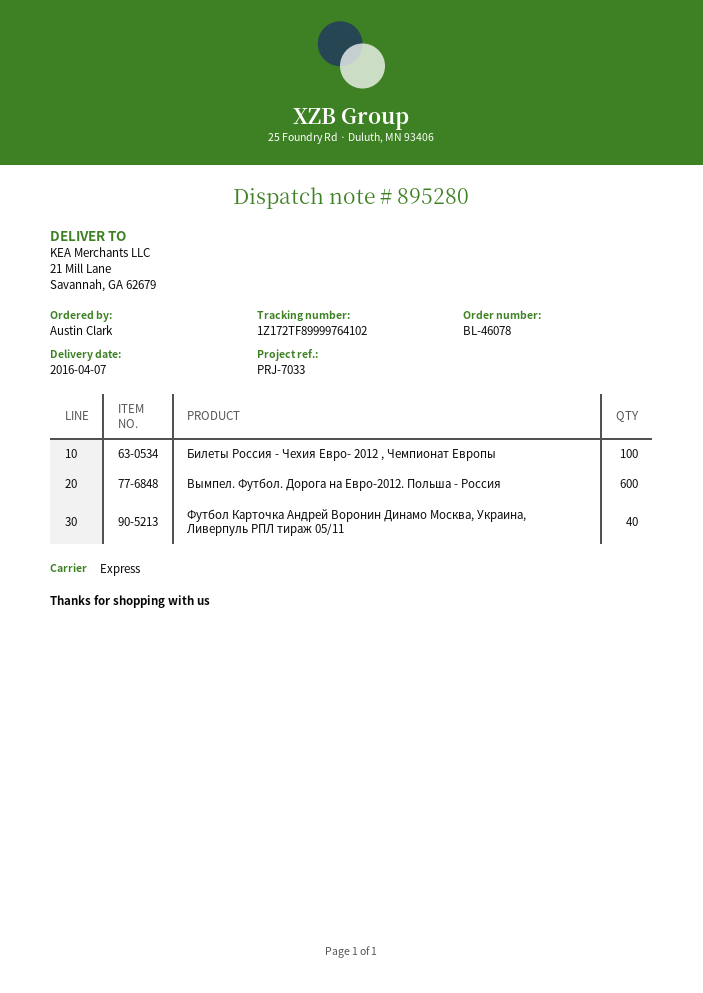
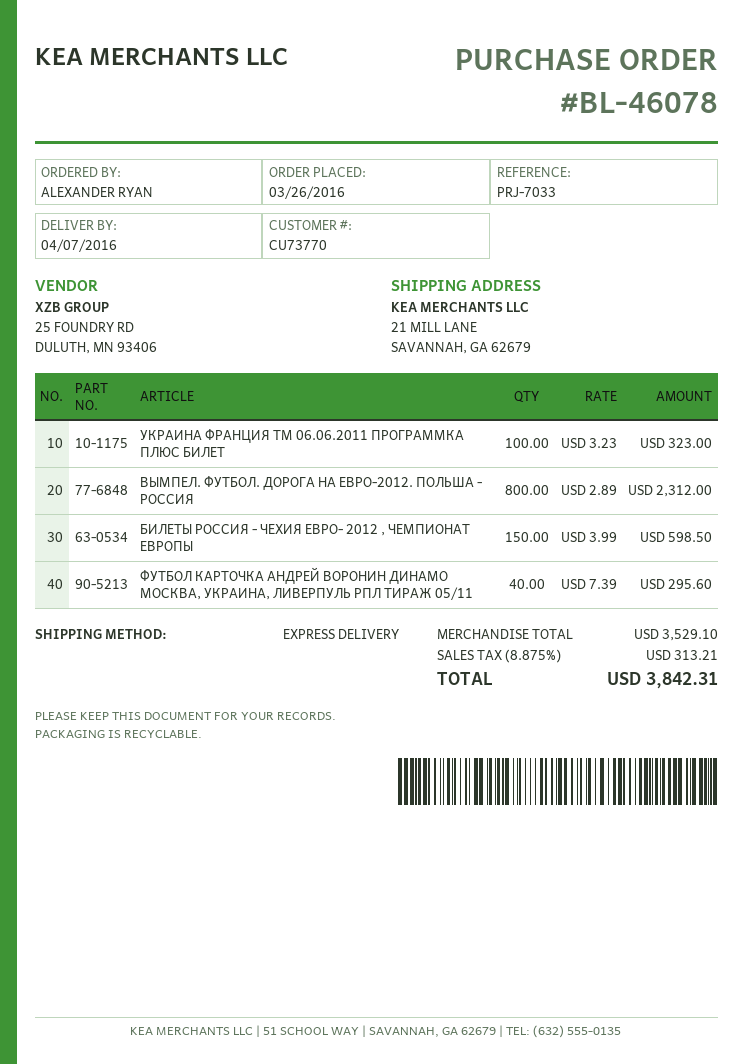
ordered by: Austin Clark -> ALEXANDER RYAN
Билеты Россия - Чехия Евро- 2012 , Чемпионат Европы: 100 -> 150
Вымпел. Футбол. Дорога на Евро-2012. Польша - Россия: 600 -> 800
УКРАИНА ФРАНЦИЯ ТМ 06.06.2011 ПРОГРАММКА ПЛЮС БИЛЕТ: none -> 100

